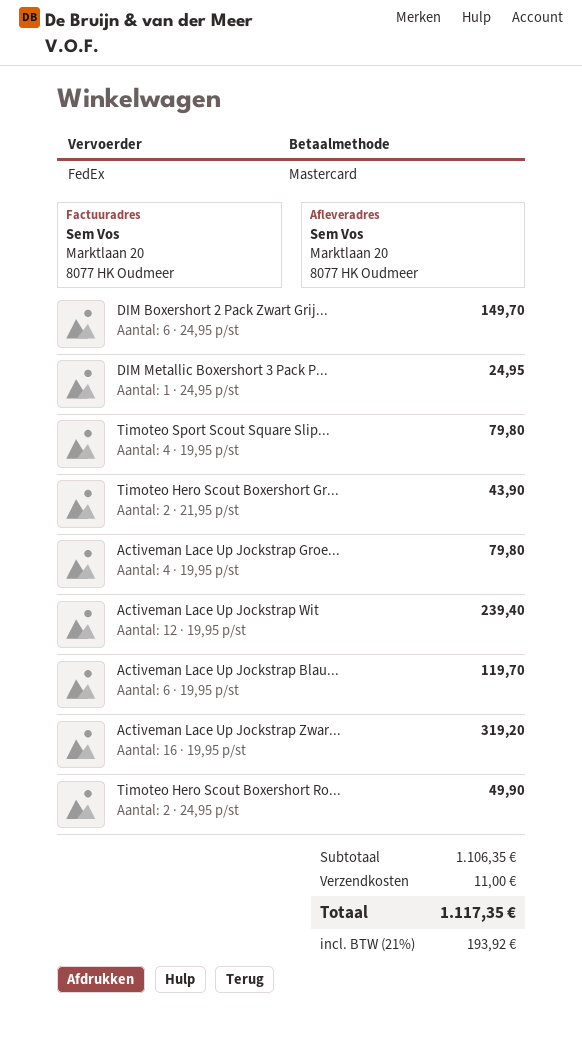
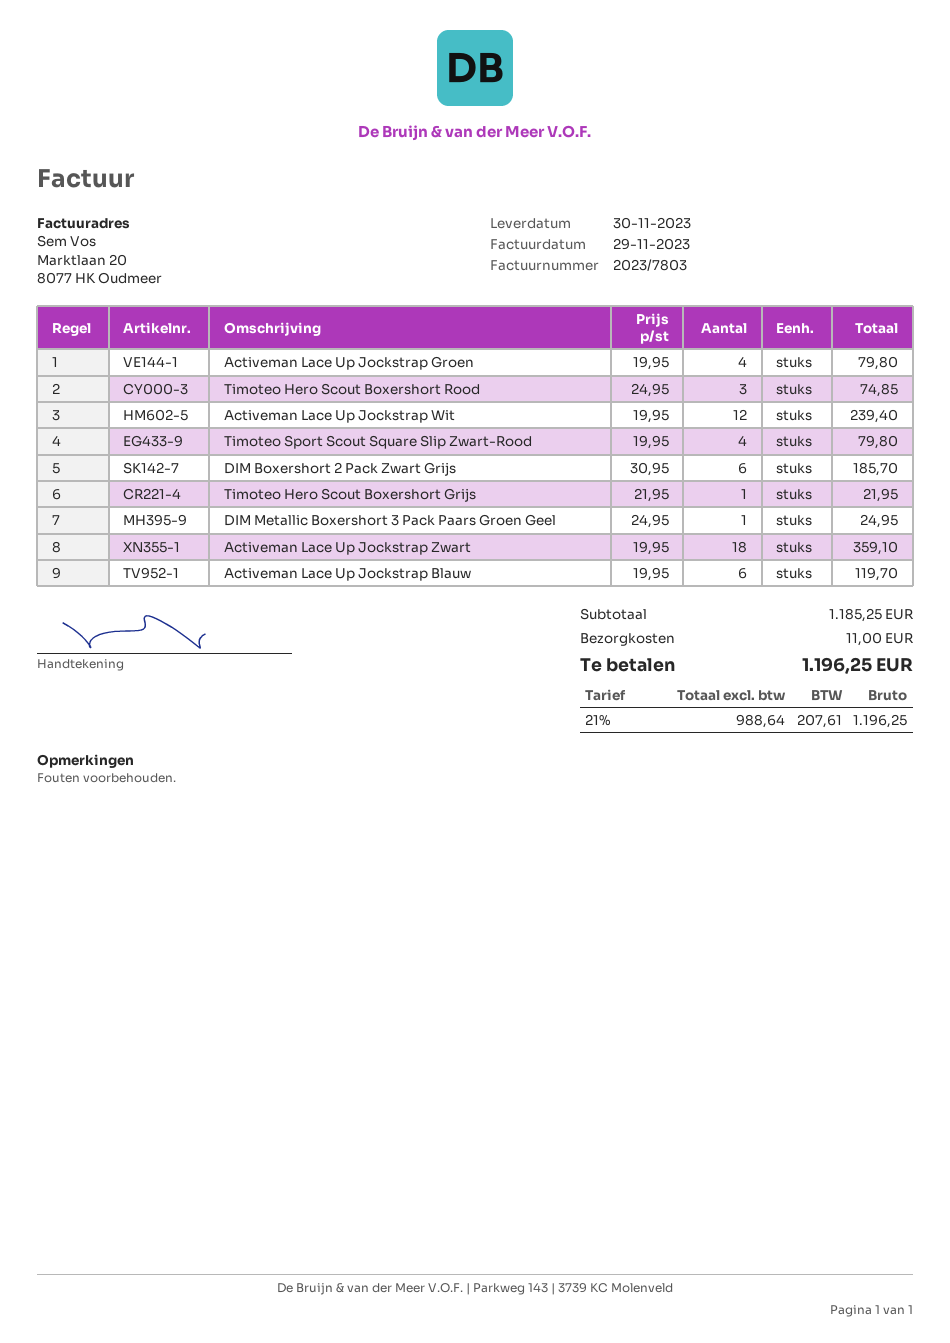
DIM Boxershort 2 Pack Zwart Grij...: 6 x 24.95 = 149.70 -> 6 x 30.95 = 185.70
Timoteo Hero Scout Boxershort Gr...: 2 x 21.95 = 43.90 -> 1 x 21.95 = 21.95
Activeman Lace Up Jockstrap Zwar...: 16 x 19.95 = 319.20 -> 18 x 19.95 = 359.10
Timoteo Hero Scout Boxershort Ro...: 2 x 24.95 = 49.90 -> 3 x 24.95 = 74.85
subtotal: 1106.35 -> 1185.25
tax: 21% = 193.92 -> 21% = 207.61
total: 1117.35 -> 1196.25

